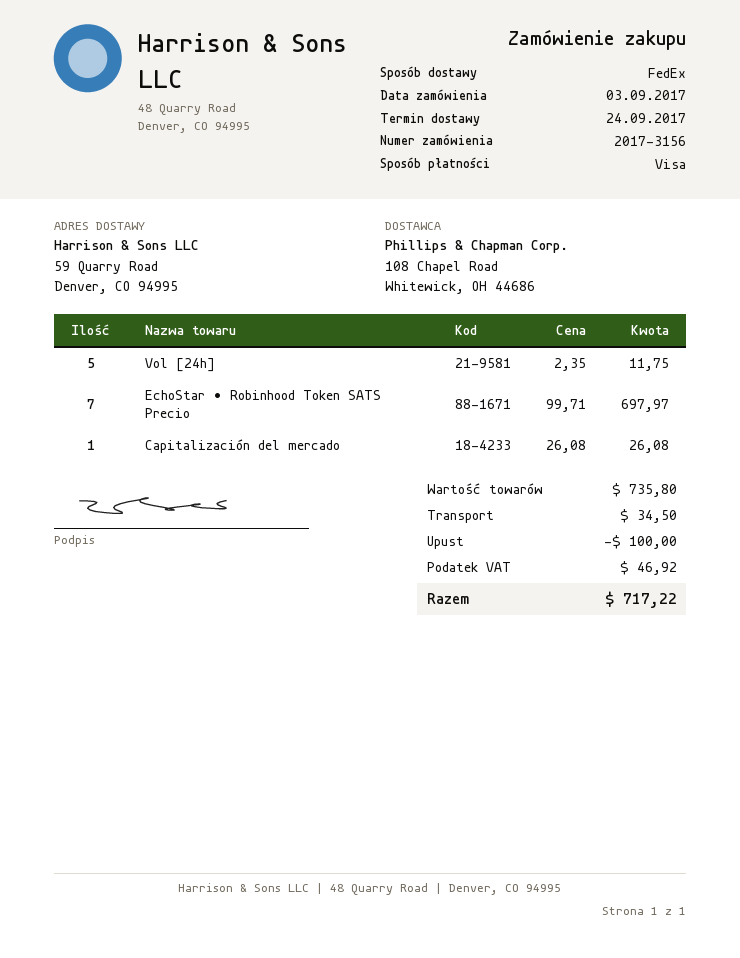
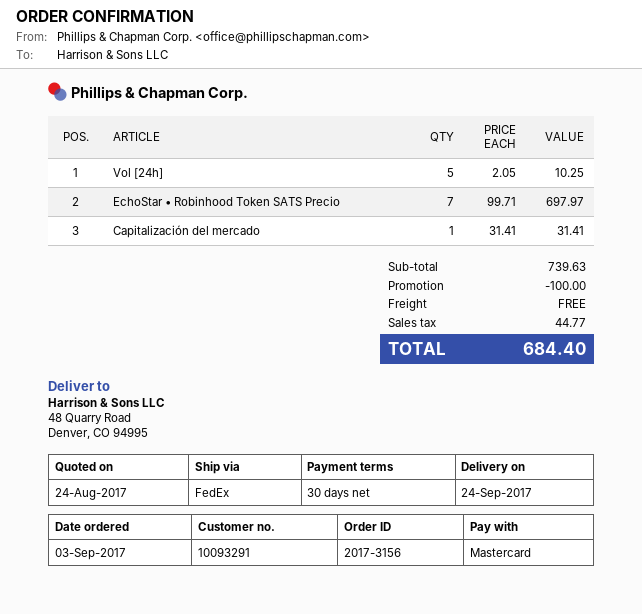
payment method: Visa -> Mastercard
ship to: 59 Quarry Road, Denver, CO 94995 -> 48 Quarry Road, Denver, CO 94995
Vol [24h]: 5 x 2.35 = 11.75 -> 5 x 2.05 = 10.25
Сapitalización del mercado: 1 x 26.08 = 26.08 -> 1 x 31.41 = 31.41
subtotal: 735.80 -> 739.63
shipping: 34.50 -> 0.00
tax: 46.92 -> 44.77
total: 717.22 -> 684.40

